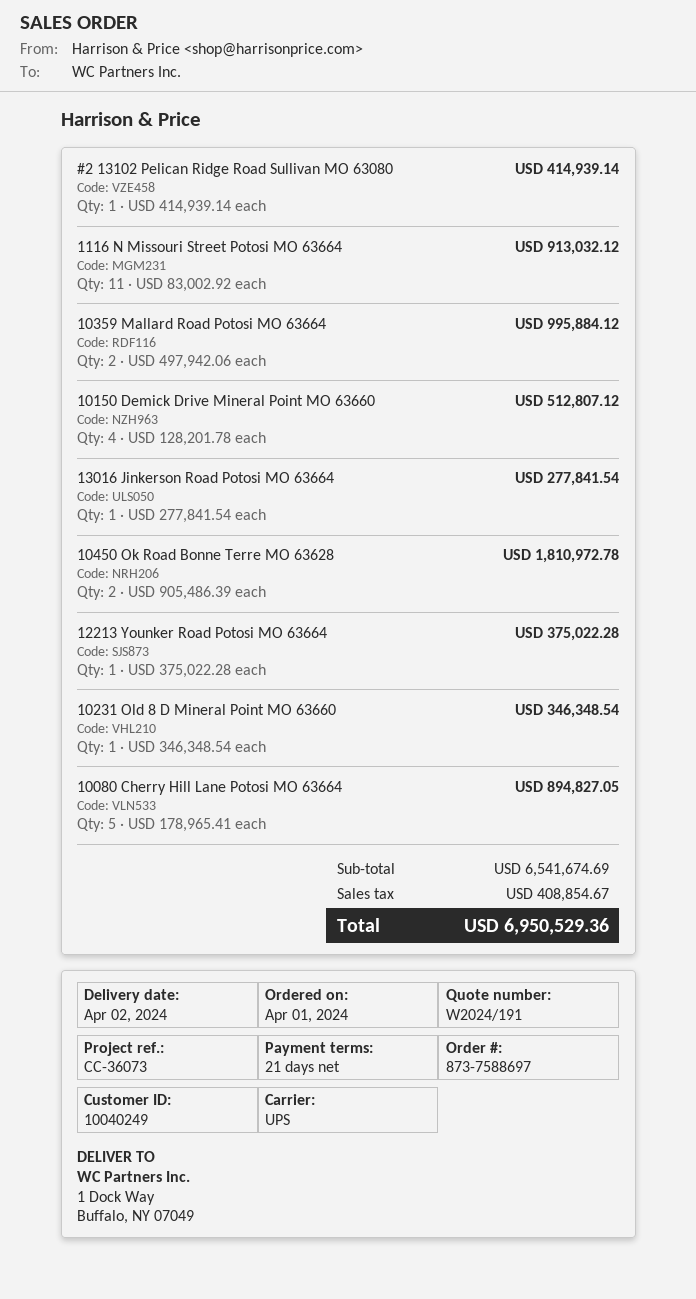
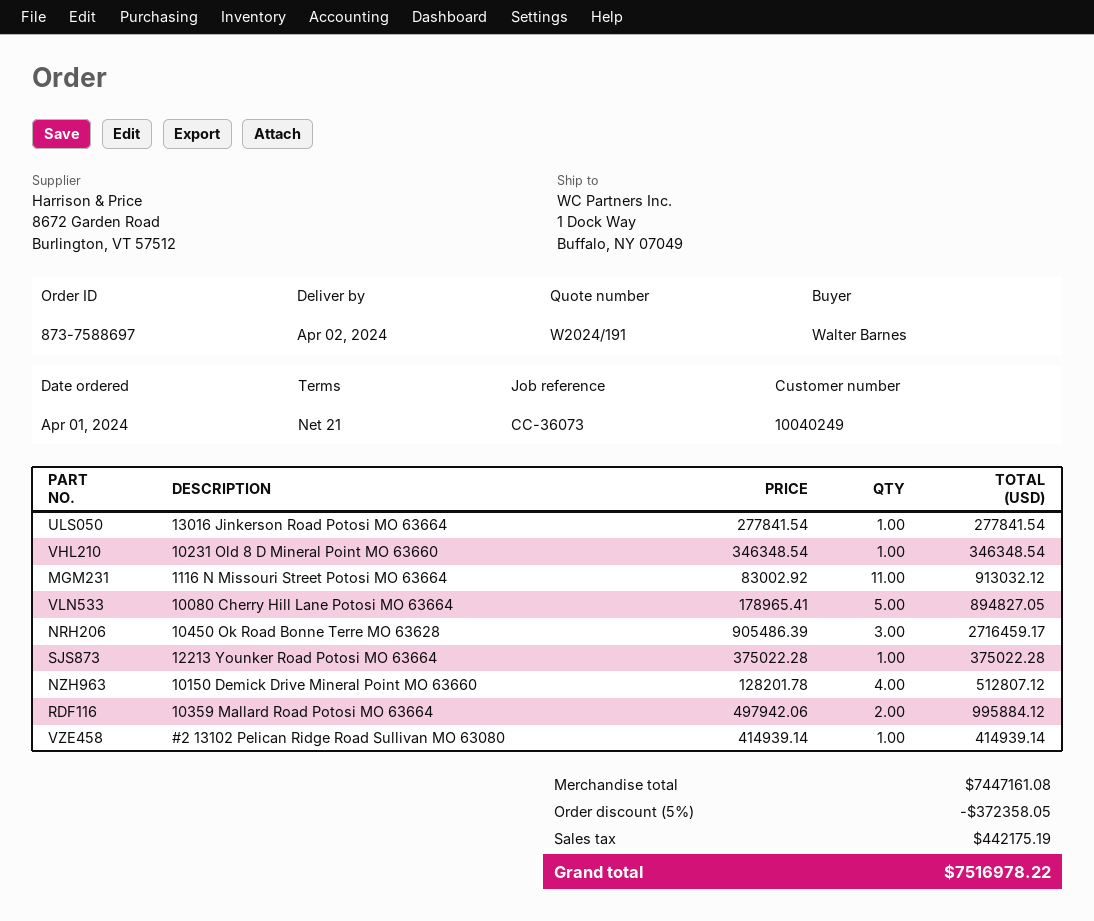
10450 Ok Road Bonne Terre MO 63628: 2 x 905486.39 = 1810972.78 -> 3 x 905486.39 = 2716459.17
subtotal: 6541674.69 -> 7447161.08
discount: none -> 5% = 372358.05
tax: 408854.67 -> 442175.19
total: 6950529.36 -> 7516978.22

